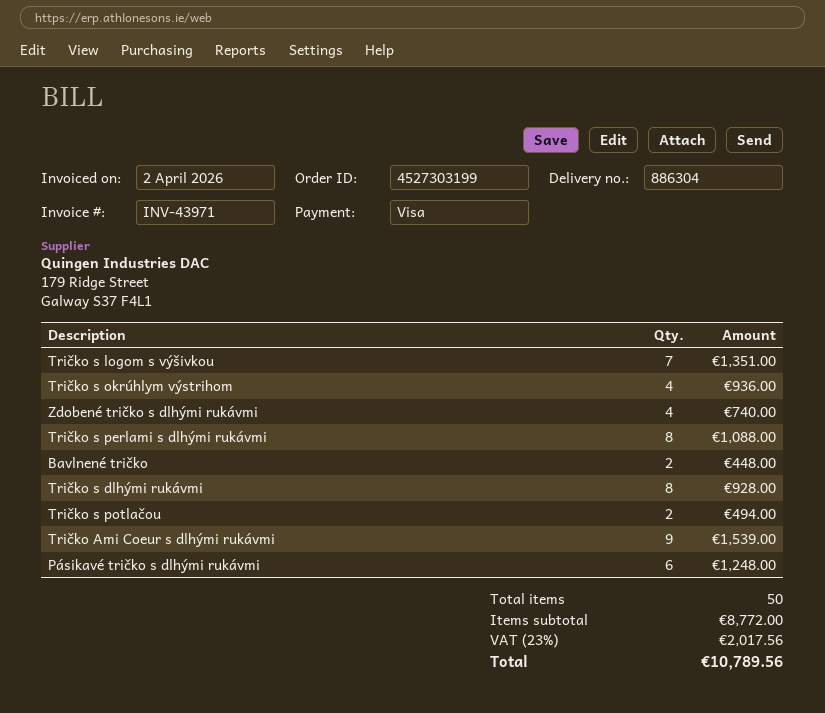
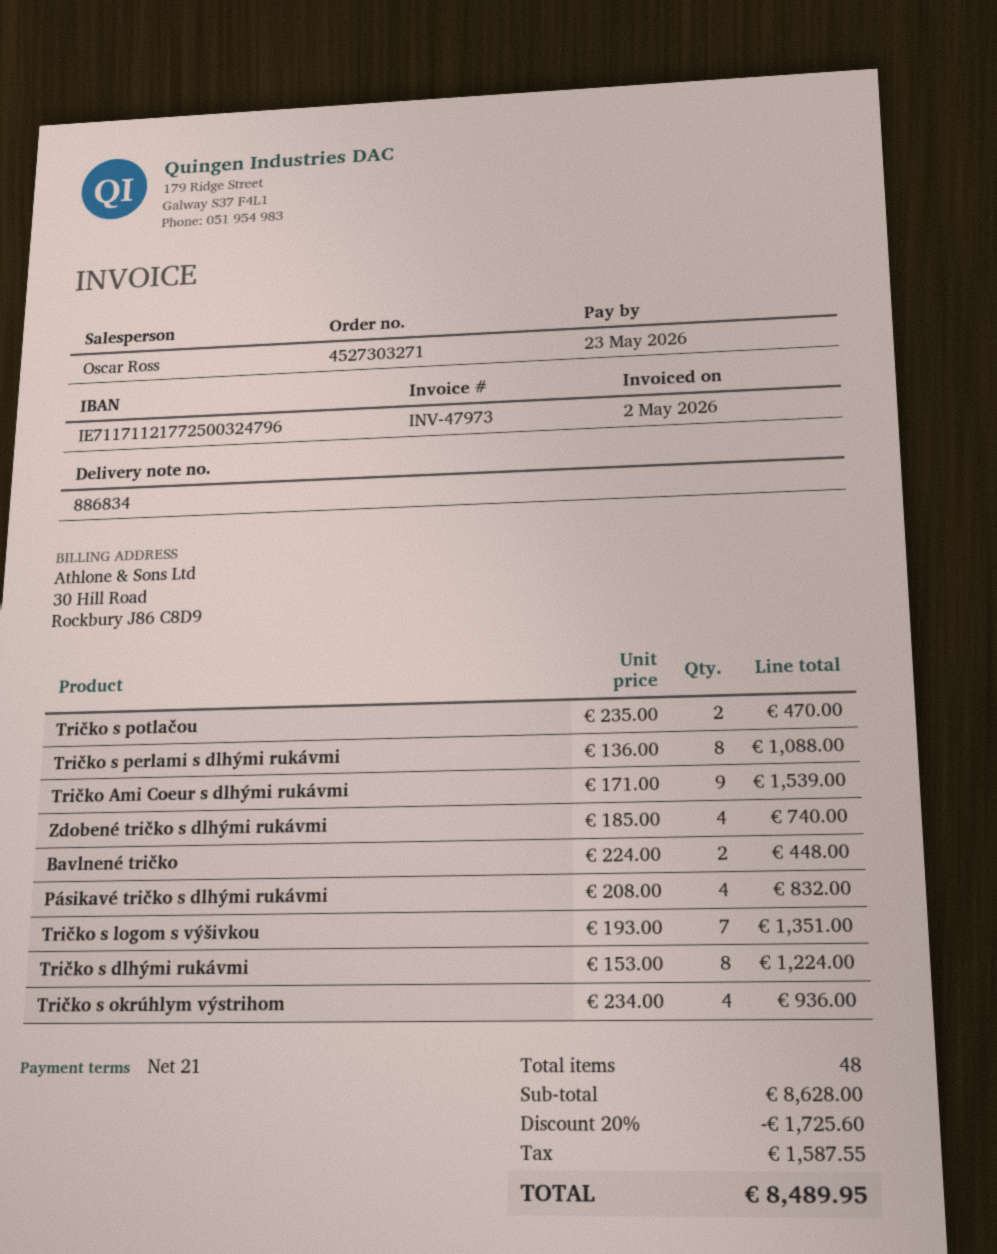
order number: 4527303199 -> 4527303271
delivery note number: 886304 -> 886834
invoice number: INV-43971 -> INV-47973
invoice date: 2026-04-02 -> 2026-05-02
Tričko s dlhými rukávmi: 8 for 928.00 -> 8 for 1224.00
Tričko s potlačou: 2 for 494.00 -> 2 for 470.00
Pásikavé tričko s dlhými rukávmi: 6 for 1248.00 -> 4 for 832.00
total quantity: 50 -> 48
subtotal: 8772.00 -> 8628.00
discount: none -> 20% = 1725.60
tax: 2017.56 -> 1587.55
total: 10789.56 -> 8489.95

